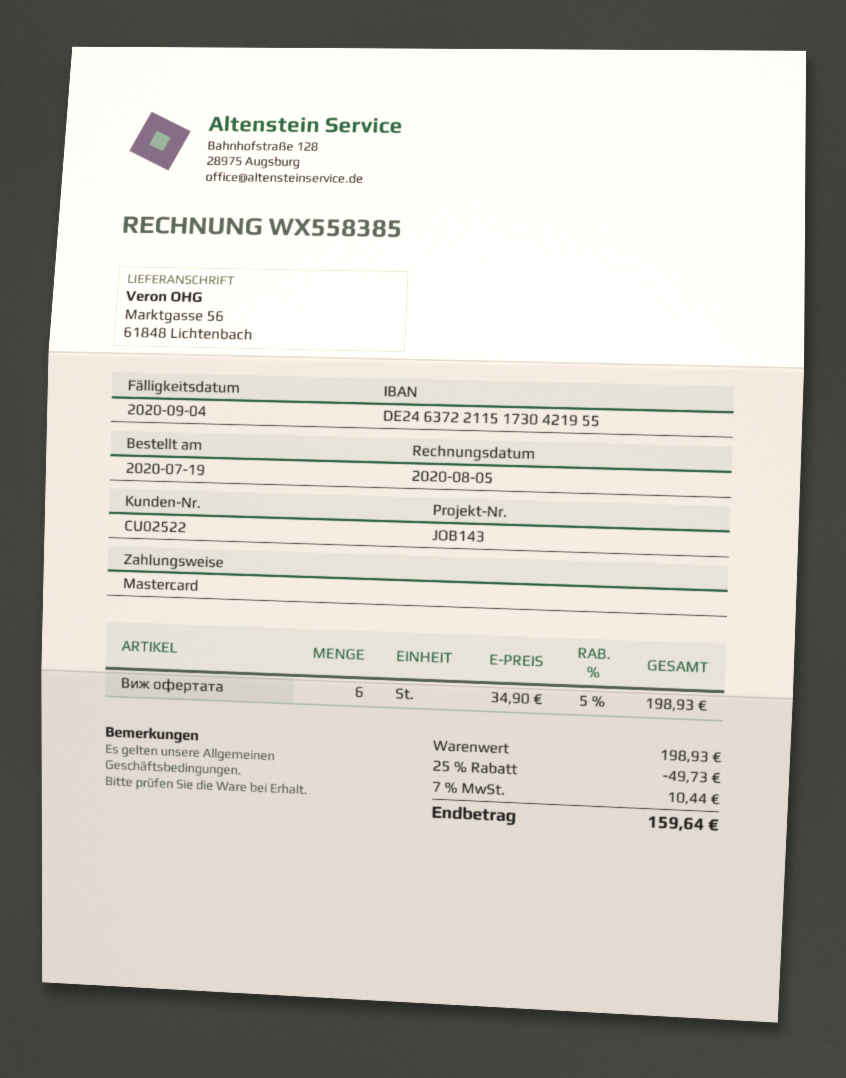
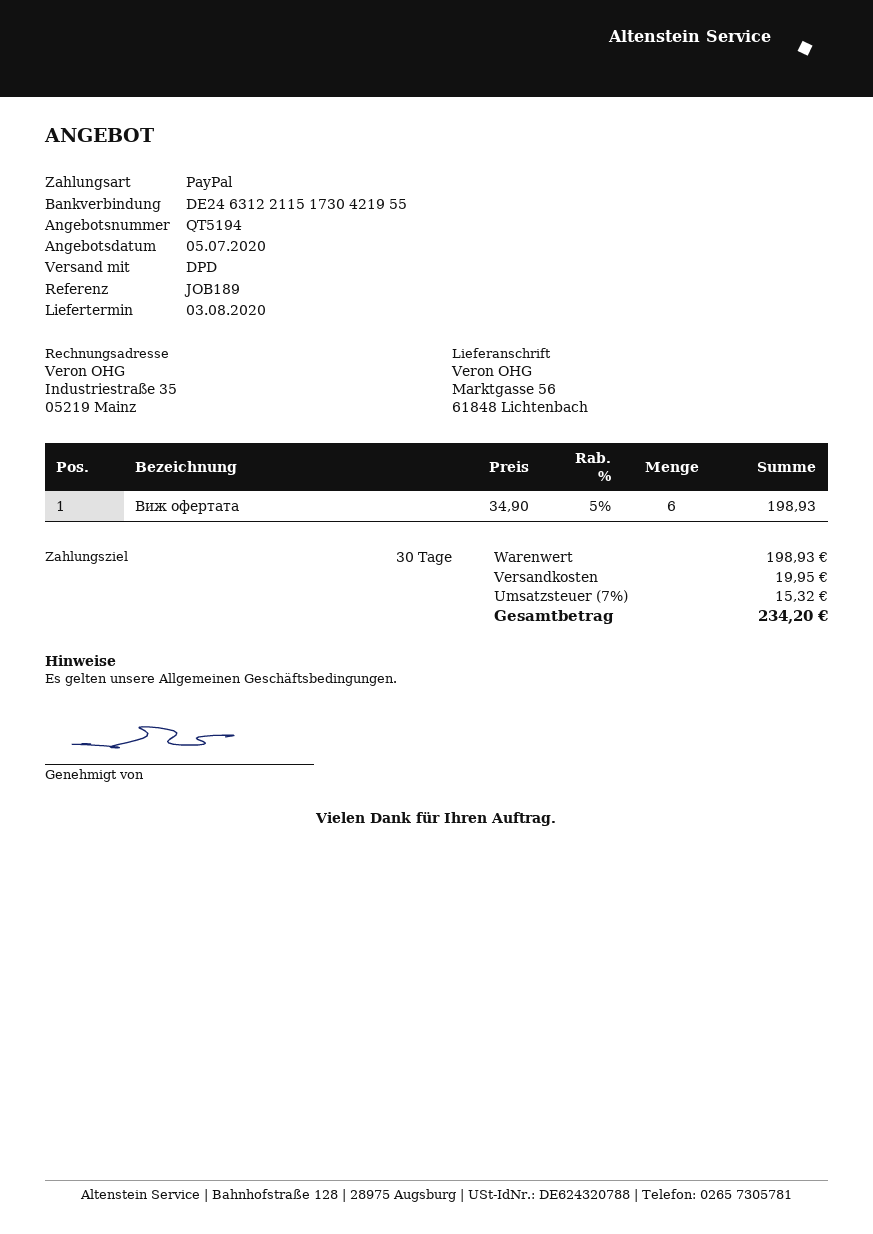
reference: JOB143 -> JOB189
payment method: Mastercard -> PayPal
bank account: DE24637221151730421955 -> DE24631221151730421955
discount: 25% = 49.73 -> none
shipping: none -> 19.95
tax: 7% = 10.44 -> 7% = 15.32
total: 159.64 -> 234.20

